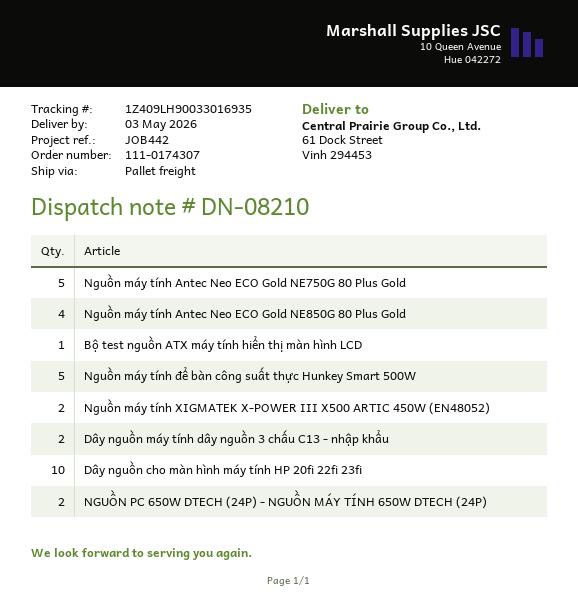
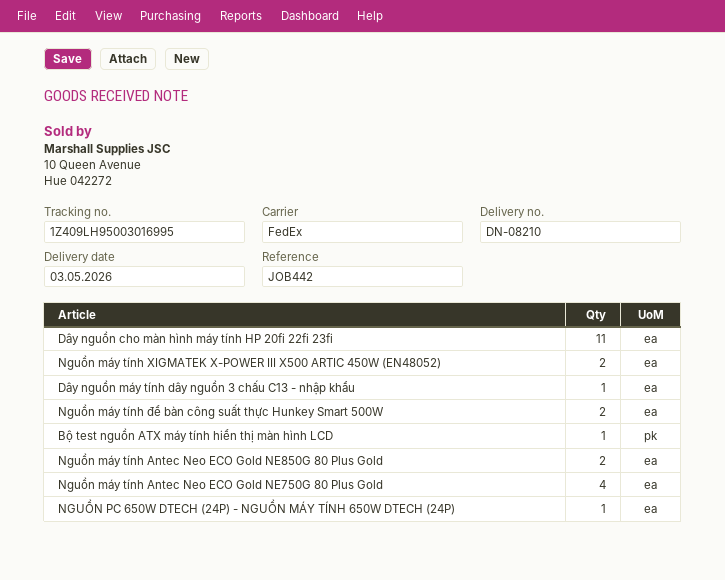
shipping method: pallet freight -> FedEx
tracking number: 1Z409LH90033016935 -> 1Z409LH95003016995
Nguồn máy tính Antec Neo ECO Gold NE750G 80 Plus Gold: 5 -> 4
Nguồn máy tính Antec Neo ECO Gold NE850G 80 Plus Gold: 4 -> 2
Nguồn máy tính để bàn công suất thực Hunkey Smart 500W: 5 -> 2
Dây nguồn máy tính dây nguồn 3 chấu C13 - nhập khẩu: 2 -> 1
Dây nguồn cho màn hình máy tính HP 20fi 22fi 23fi: 10 -> 11
NGUỒN PC 650W DTECH (24P) - NGUỒN MÁY TÍNH 650W DTECH (24P): 2 -> 1

